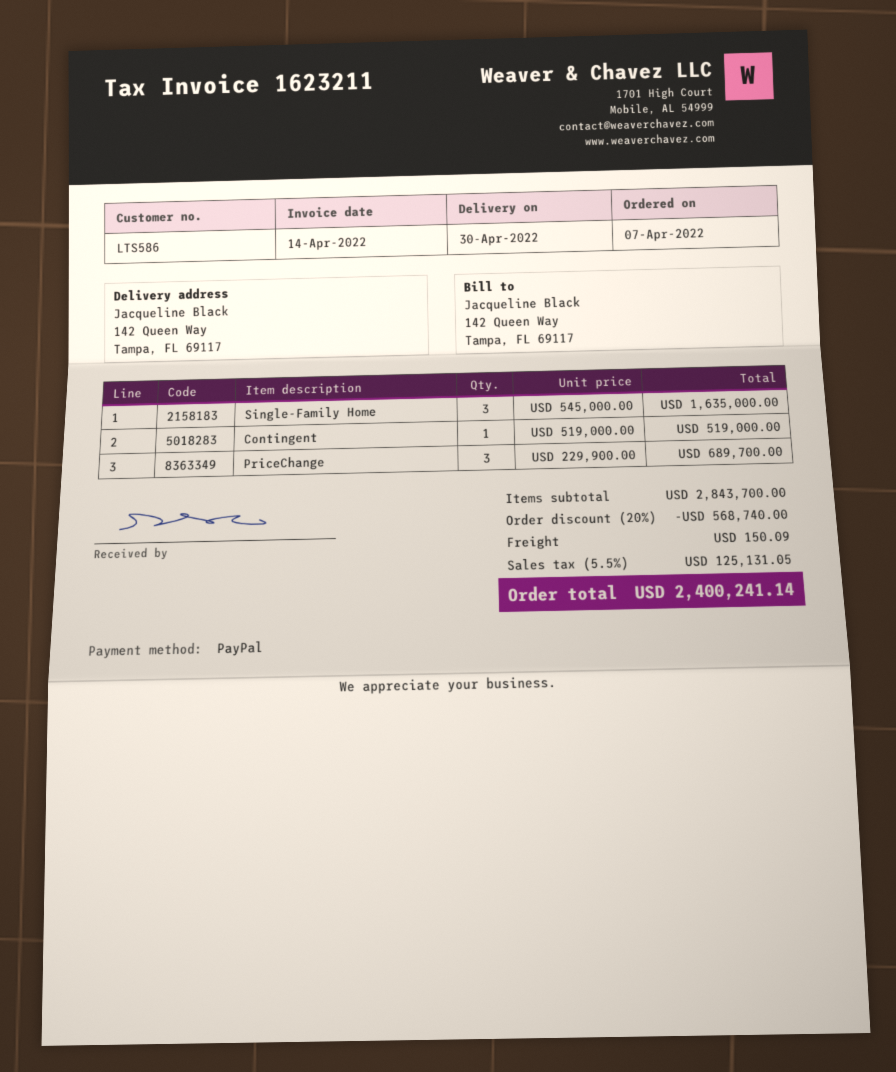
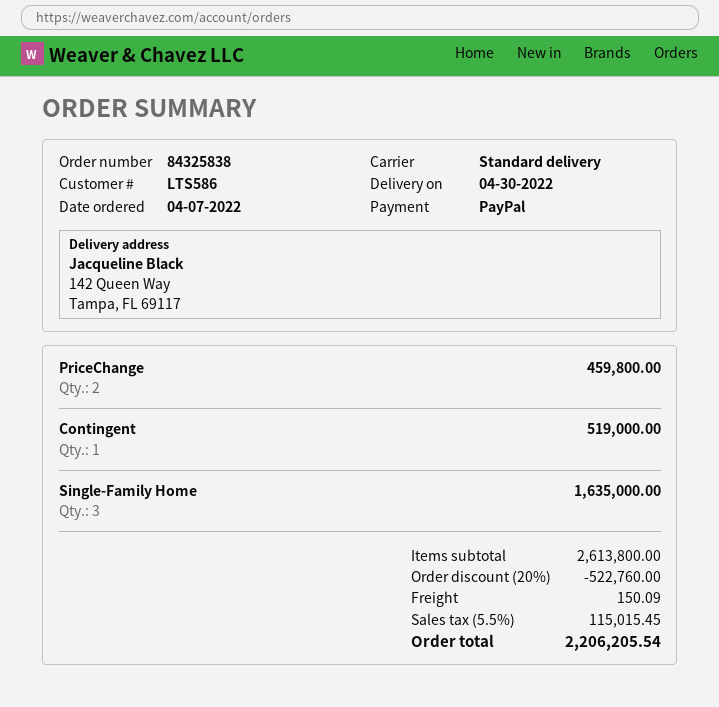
PriceChange: 3 for 689700.00 -> 2 for 459800.00
subtotal: 2843700.00 -> 2613800.00
discount: 20% = 568740.00 -> 20% = 522760.00
tax: 5.5% = 125131.05 -> 5.5% = 115015.45
total: 2400241.14 -> 2206205.54

